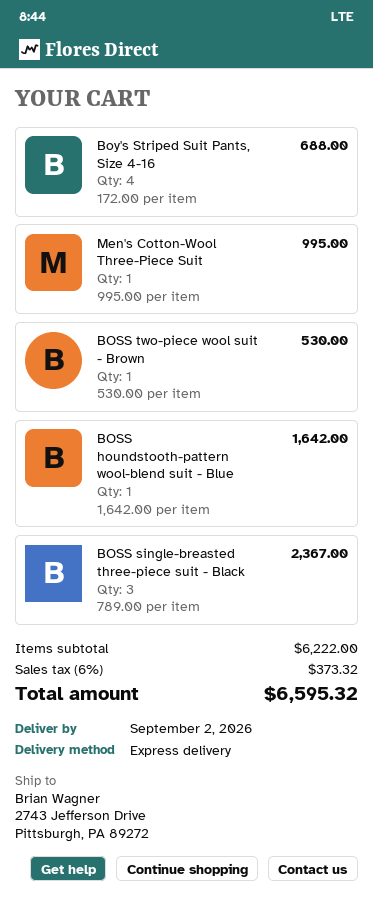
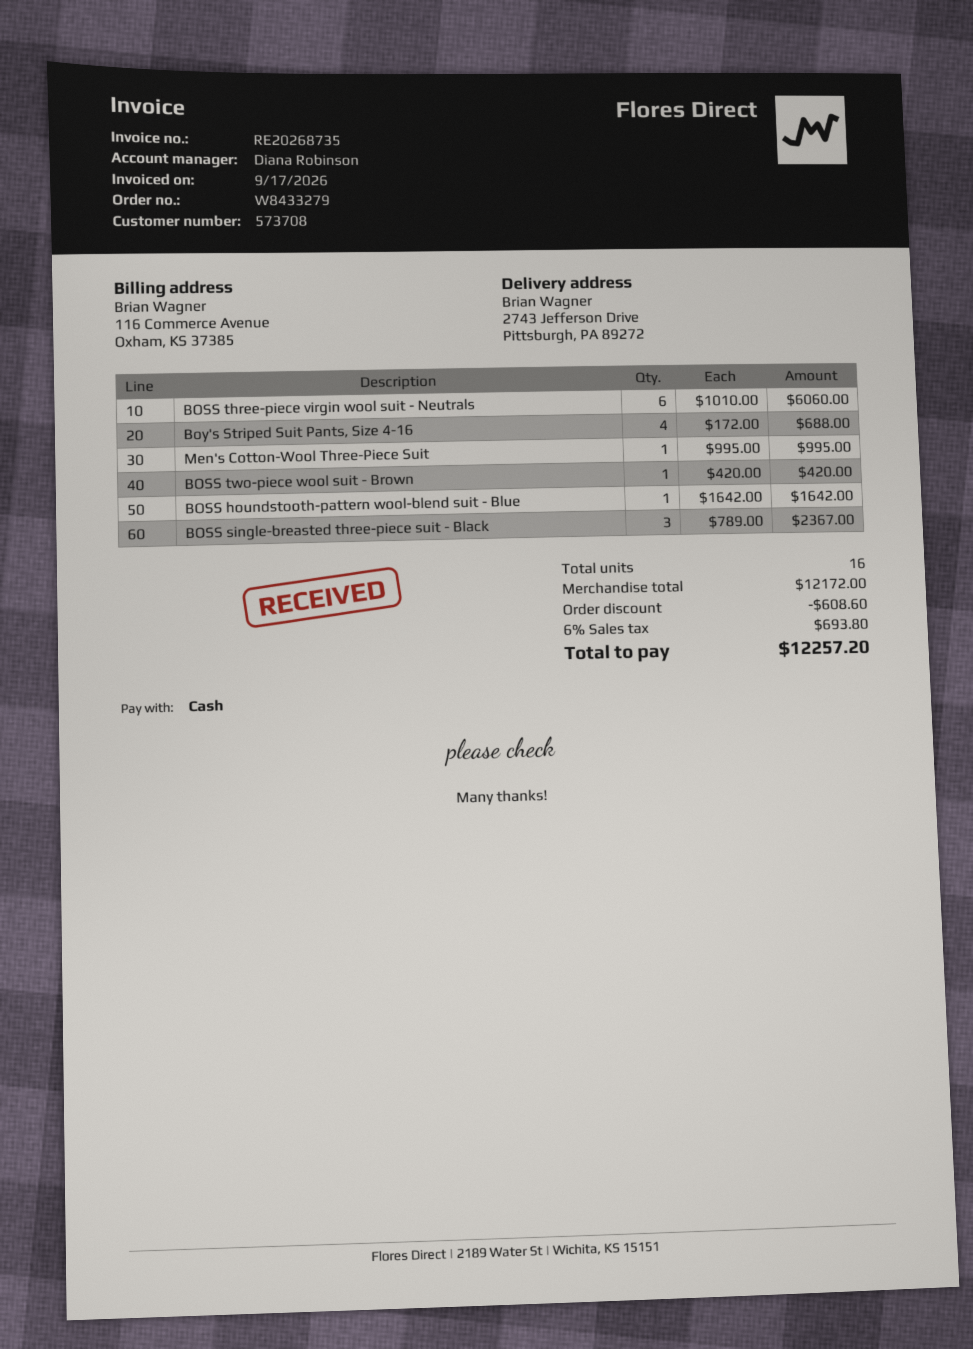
BOSS two-piece wool suit - Brown: 1 x 530.00 = 530.00 -> 1 x 420.00 = 420.00
BOSS three-piece virgin wool suit - Neutrals: none -> 6 x 1010.00 = 6060.00
subtotal: 6222.00 -> 12172.00
discount: none -> 608.60
tax: 6% = 373.32 -> 6% = 693.80
total: 6595.32 -> 12257.20

